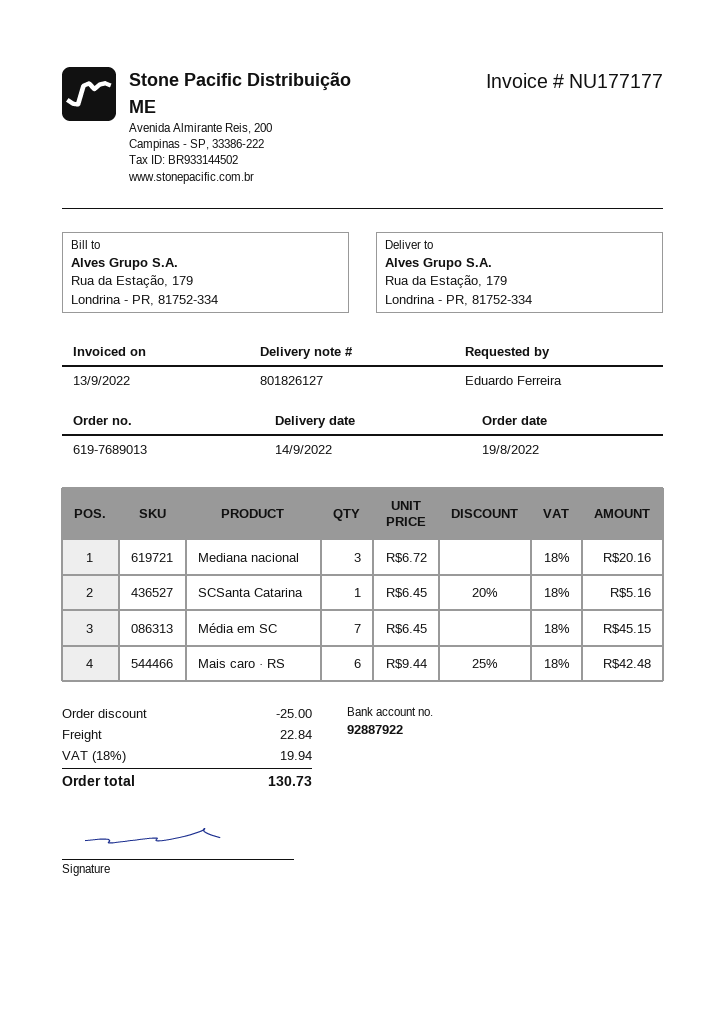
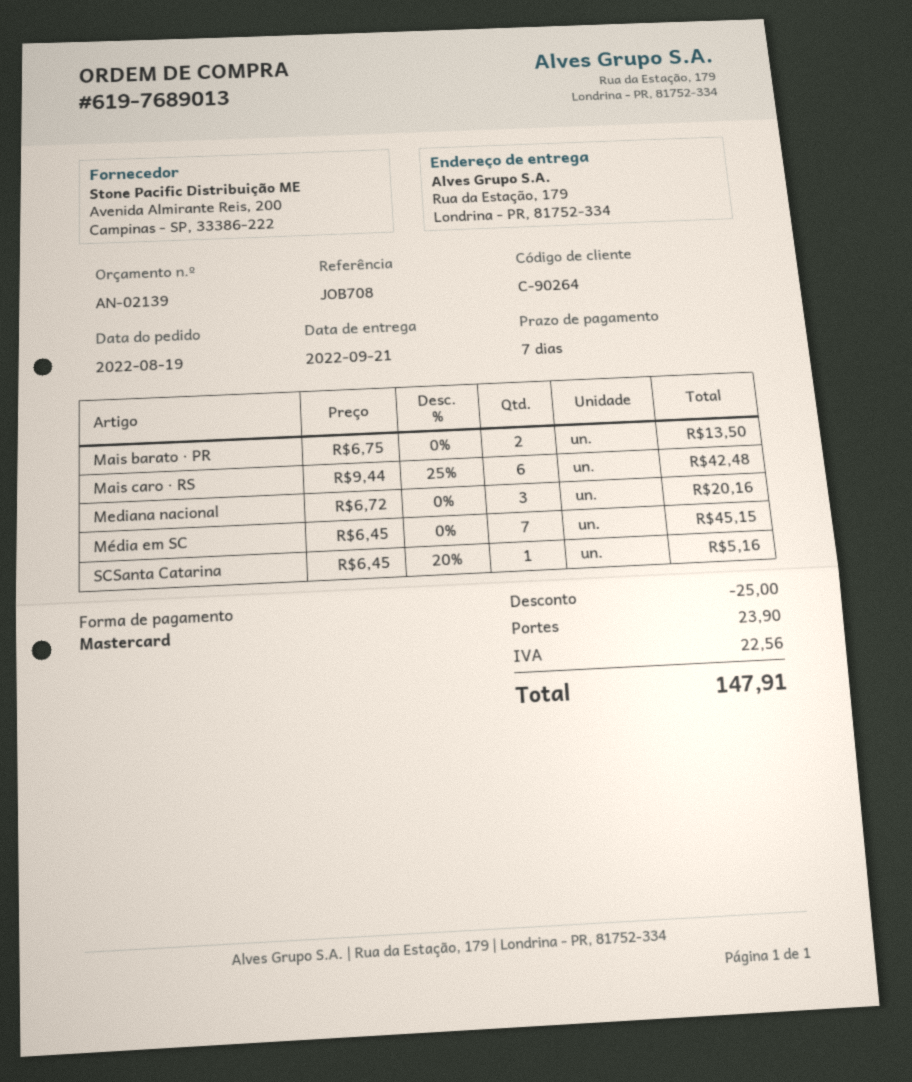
delivery date: 2022-09-14 -> 2022-09-21
Mais barato · PR: none -> 2 x 6.75 = 13.50
shipping: 22.84 -> 23.90
tax: 19.94 -> 22.56
total: 130.73 -> 147.91

